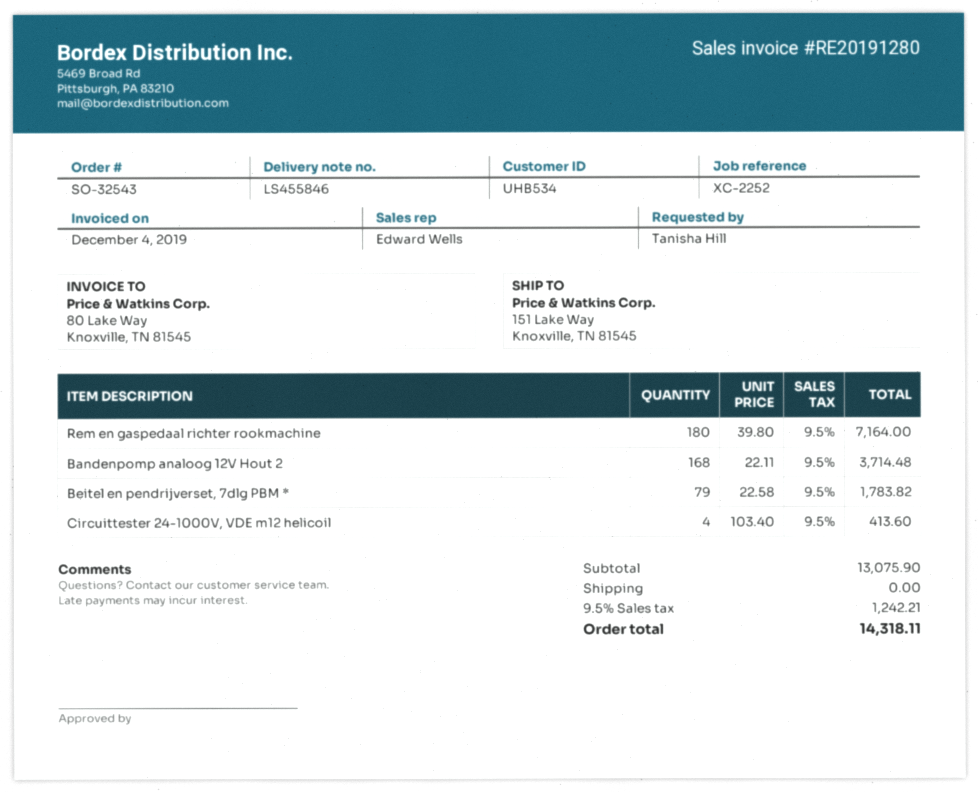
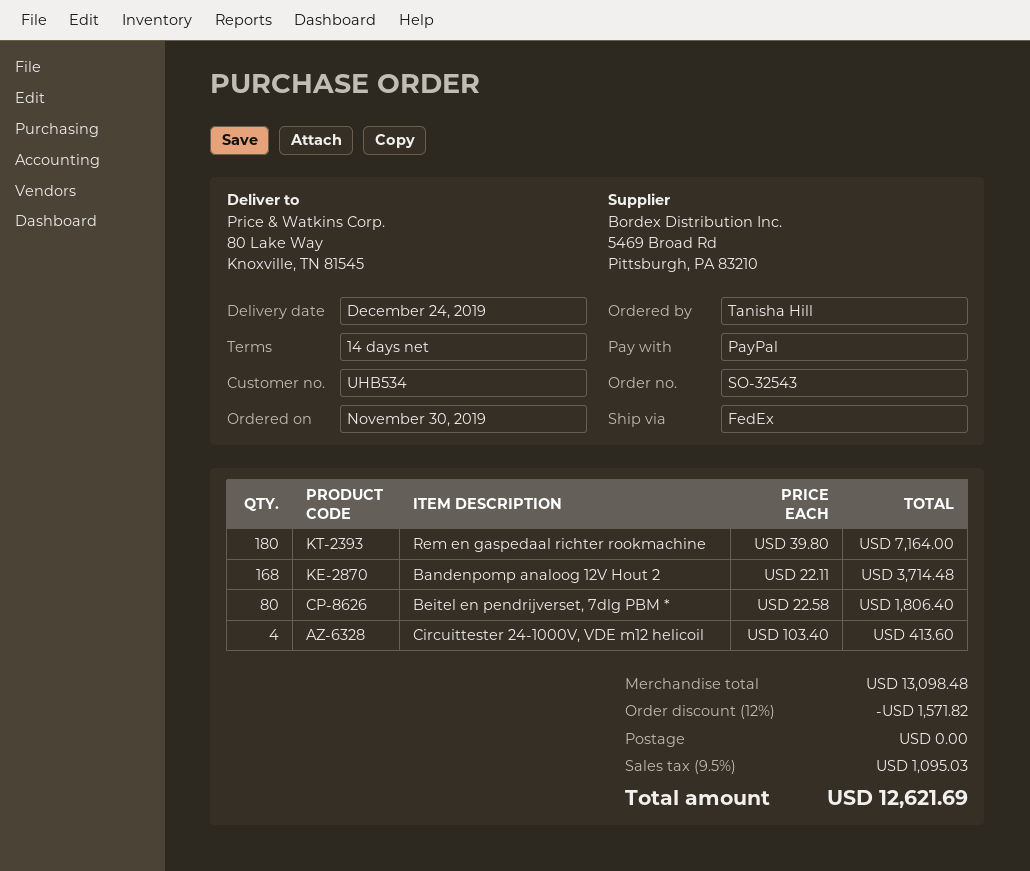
ship to: 151 Lake Way, Knoxville, TN 81545 -> 80 Lake Way, Knoxville, TN 81545
Beitel en pendrijverset, 7dlg PBM *: 79 x 22.58 = 1783.82 -> 80 x 22.58 = 1806.40
subtotal: 13075.90 -> 13098.48
discount: none -> 12% = 1571.82
tax: 9.5% = 1242.21 -> 9.5% = 1095.03
total: 14318.11 -> 12621.69

